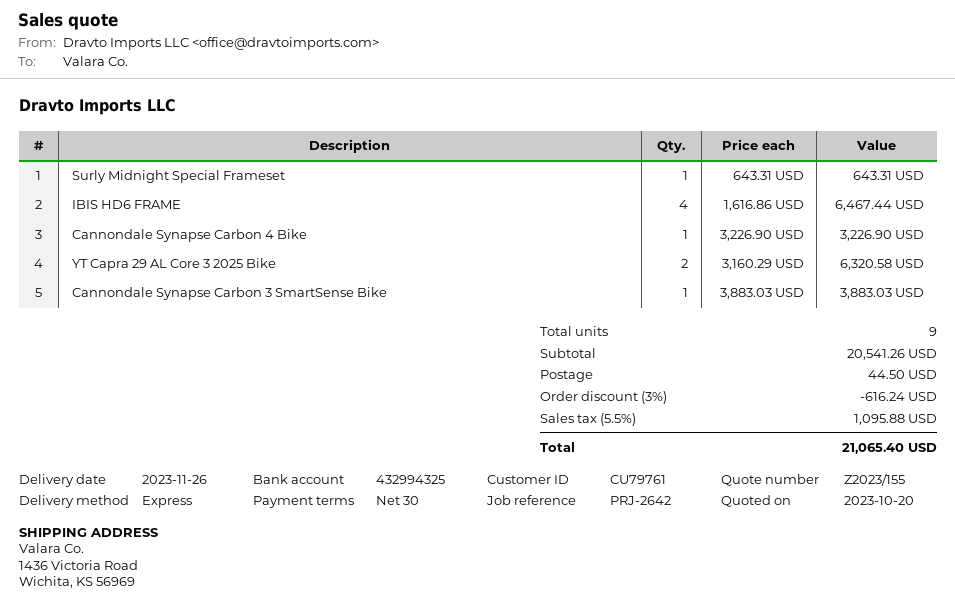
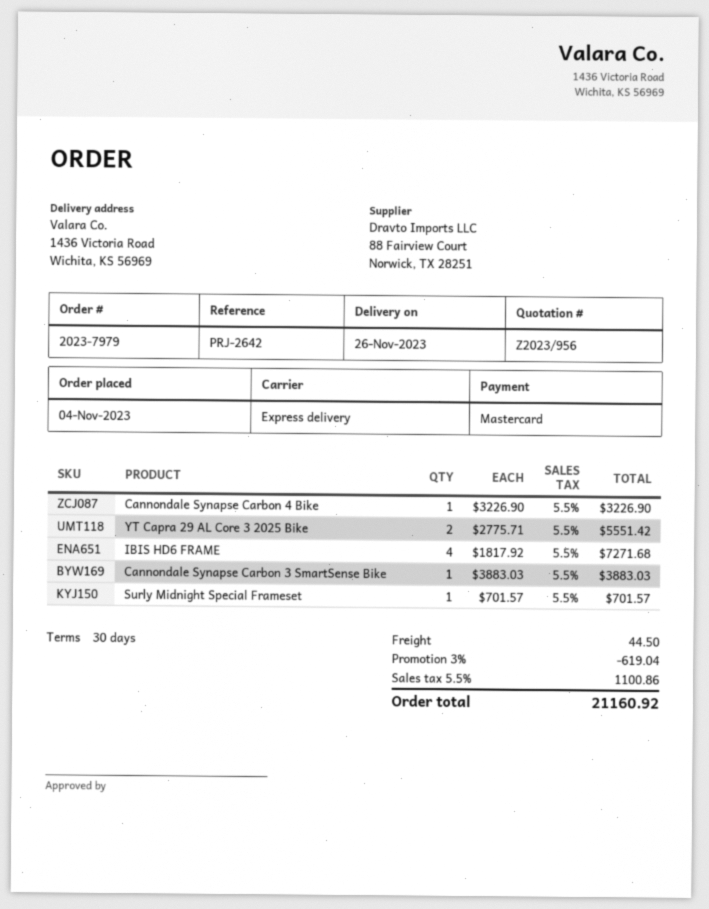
quote number: Z2023/155 -> Z2023/956
Surly Midnight Special Frameset: 1 x 643.31 = 643.31 -> 1 x 701.57 = 701.57
IBIS HD6 FRAME: 4 x 1616.86 = 6467.44 -> 4 x 1817.92 = 7271.68
YT Capra 29 AL Core 3 2025 Bike: 2 x 3160.29 = 6320.58 -> 2 x 2775.71 = 5551.42
discount: 3% = 616.24 -> 3% = 619.04
tax: 5.5% = 1095.88 -> 5.5% = 1100.86
total: 21065.40 -> 21160.92

